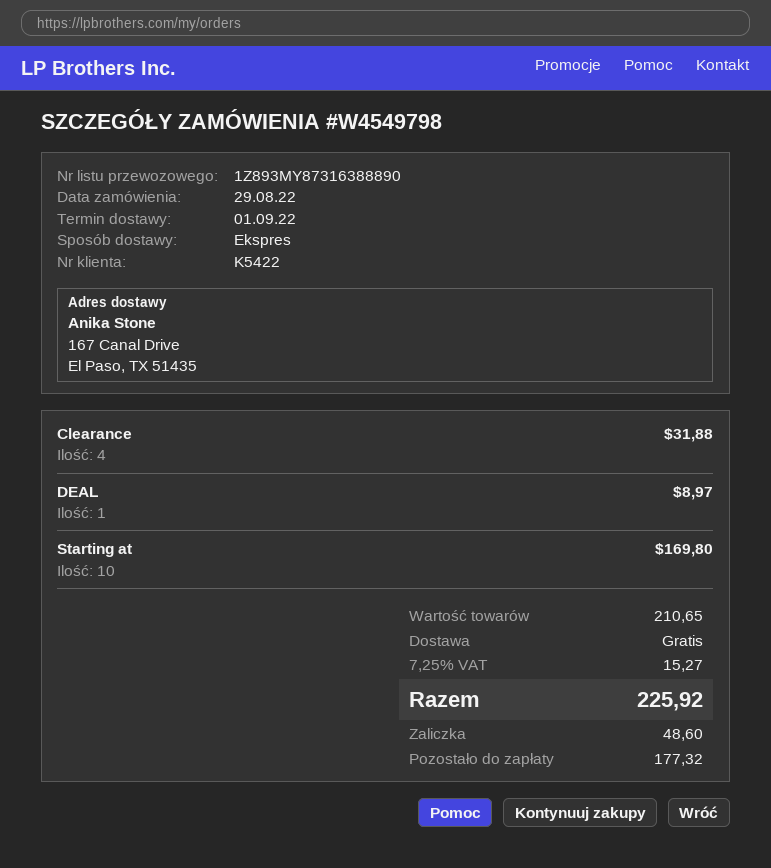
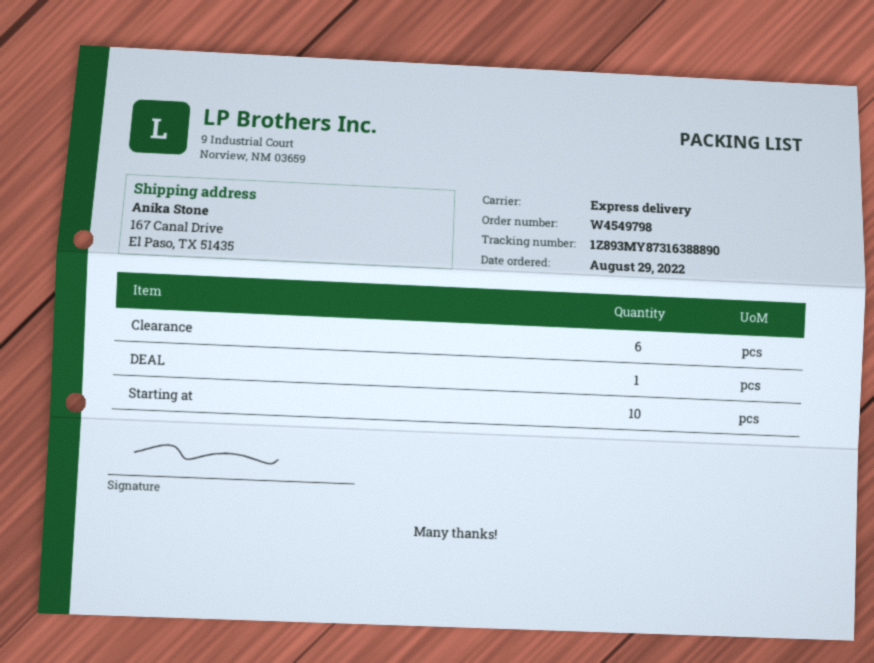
Clearance: 4 -> 6

